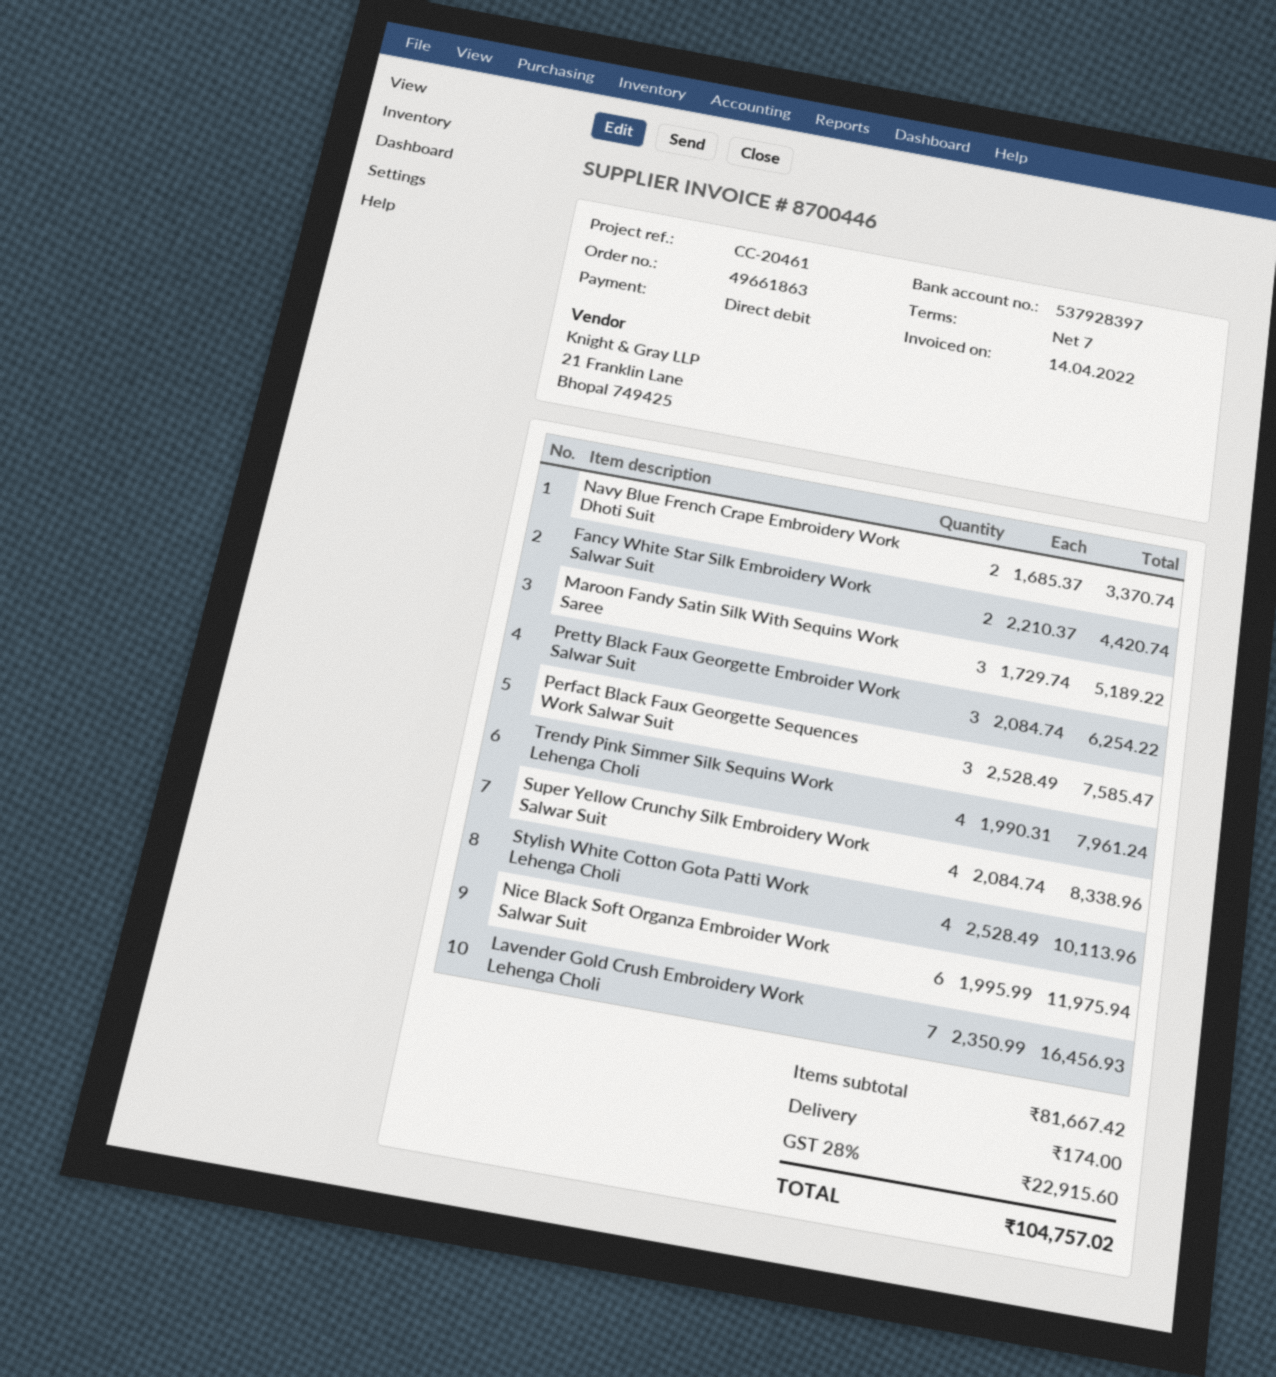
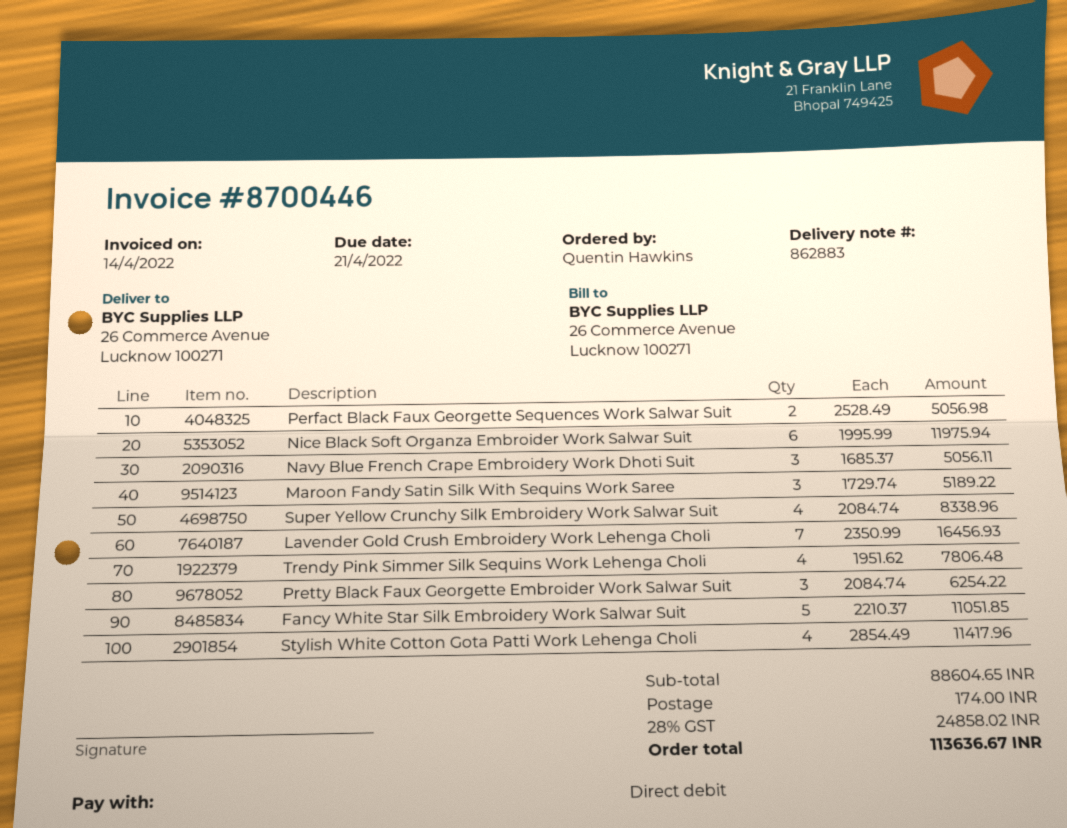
Navy Blue French Crape Embroidery Work Dhoti Suit: 2 x 1685.37 = 3370.74 -> 3 x 1685.37 = 5056.11
Fancy White Star Silk Embroidery Work Salwar Suit: 2 x 2210.37 = 4420.74 -> 5 x 2210.37 = 11051.85
Perfact Black Faux Georgette Sequences Work Salwar Suit: 3 x 2528.49 = 7585.47 -> 2 x 2528.49 = 5056.98
Trendy Pink Simmer Silk Sequins Work Lehenga Choli: 4 x 1990.31 = 7961.24 -> 4 x 1951.62 = 7806.48
Stylish White Cotton Gota Patti Work Lehenga Choli: 4 x 2528.49 = 10113.96 -> 4 x 2854.49 = 11417.96
subtotal: 81667.42 -> 88604.65
tax: 28% = 22915.60 -> 28% = 24858.02
total: 104757.02 -> 113636.67

